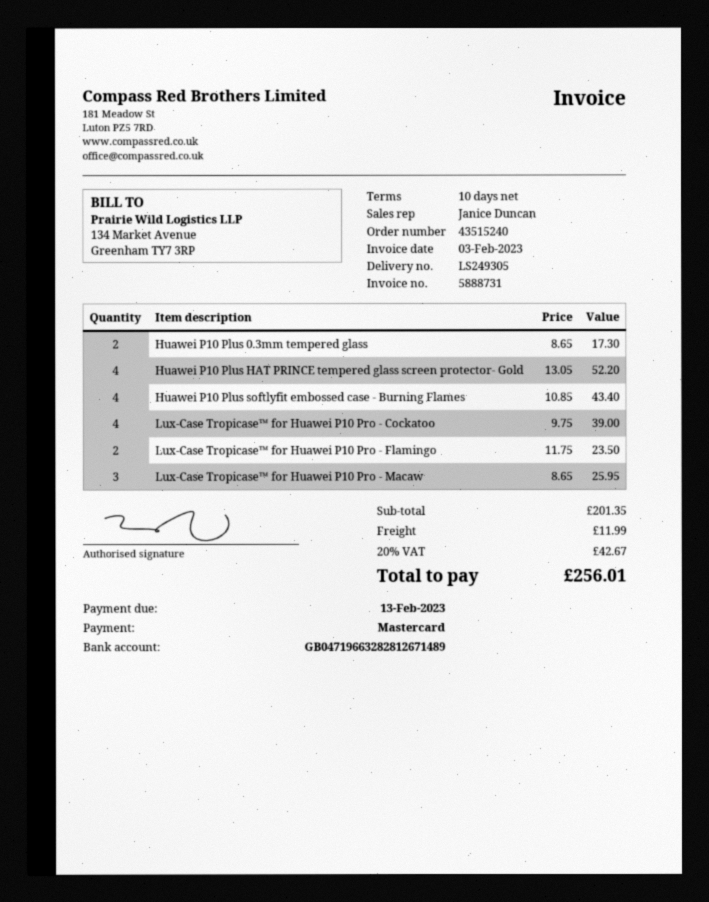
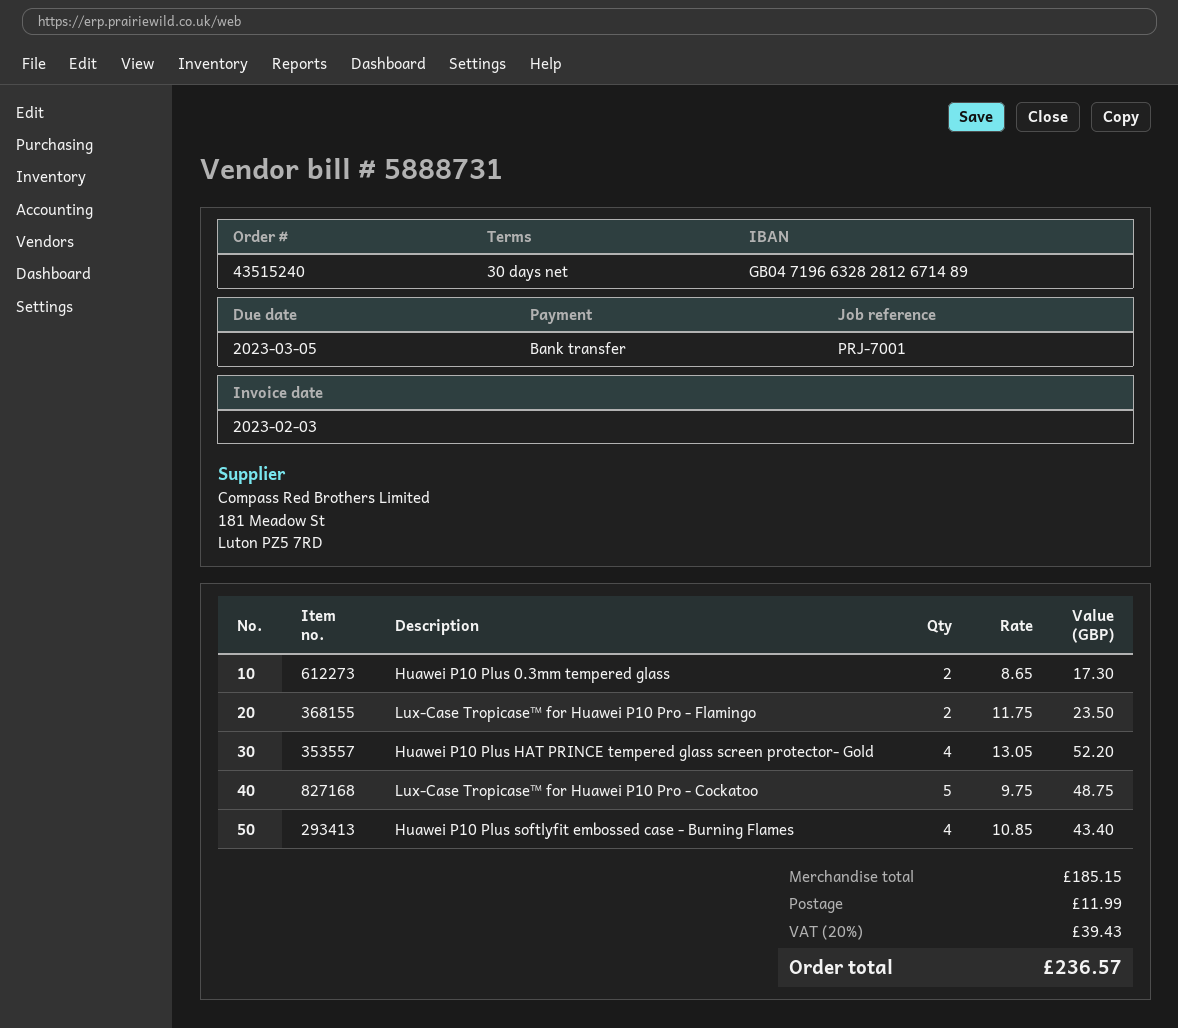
payment terms: 10 days -> 30 days
due date: 2023-02-13 -> 2023-03-05
payment method: Mastercard -> bank transfer
Lux-Case Tropicase™ for Huawei P10 Pro - Cockatoo: 4 x 9.75 = 39.00 -> 5 x 9.75 = 48.75
Lux-Case Tropicase™ for Huawei P10 Pro - Macaw: 3 x 8.65 = 25.95 -> none
subtotal: 201.35 -> 185.15
tax: 20% = 42.67 -> 20% = 39.43
total: 256.01 -> 236.57

